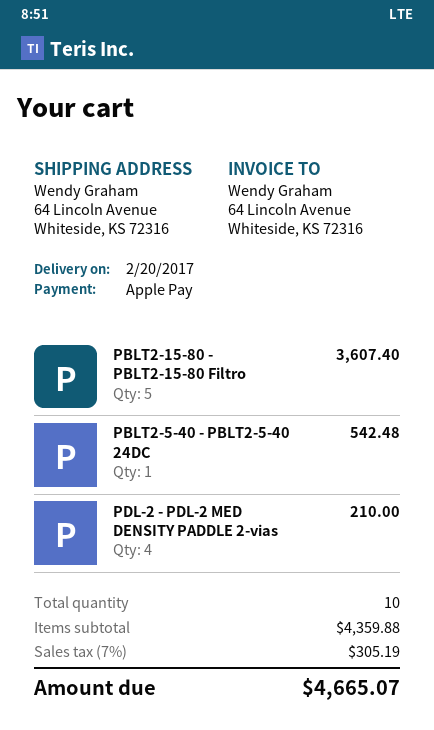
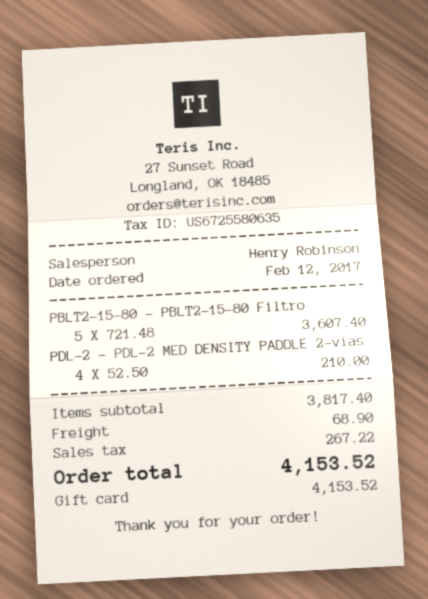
payment method: Apple Pay -> gift card
PBLT2-5-40 - PBLT2-5-40 24DC: 1 for 542.48 -> none
subtotal: 4359.88 -> 3817.40
shipping: none -> 68.90
tax: 305.19 -> 267.22
total: 4665.07 -> 4153.52

